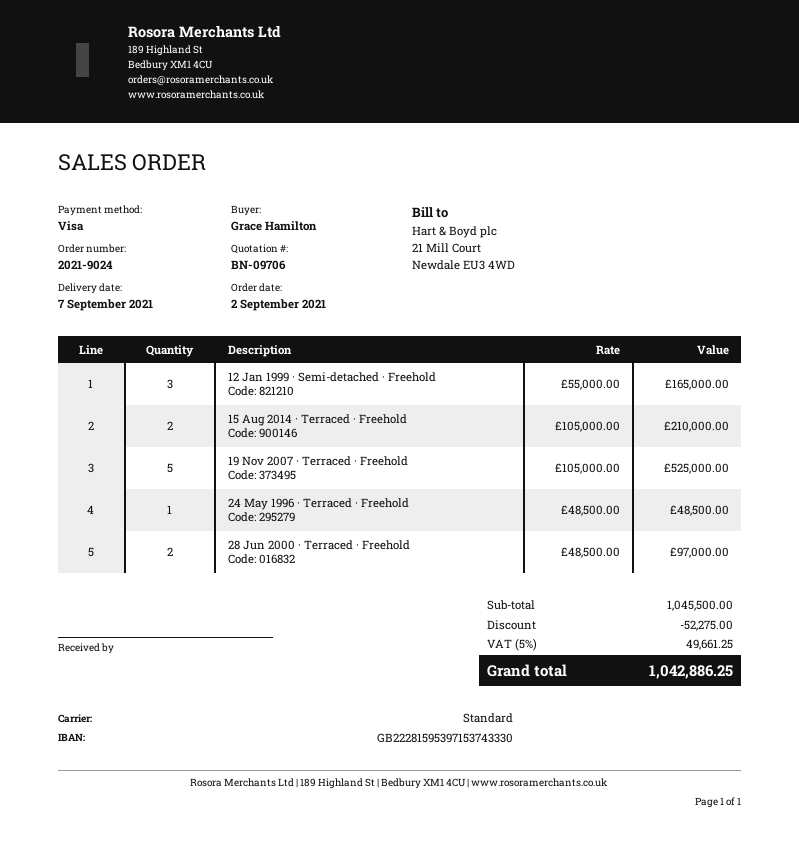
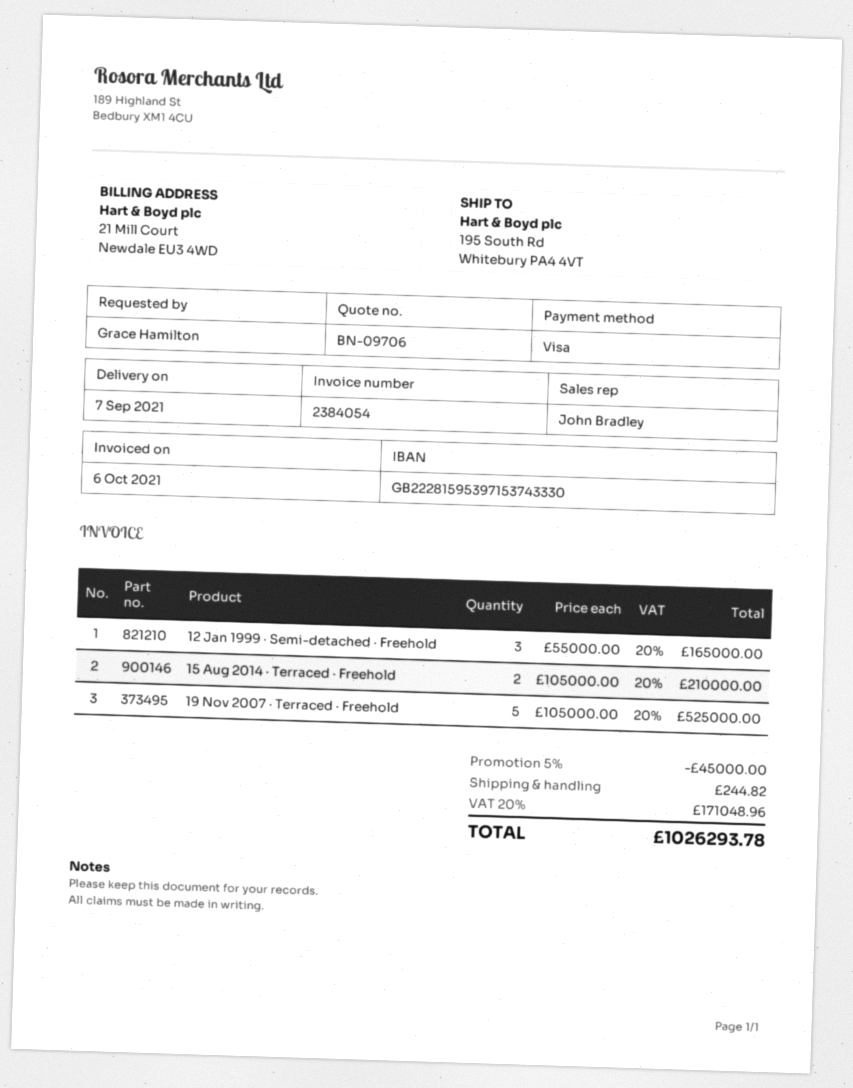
24 May 1996 · Terraced · Freehold: 1 x 48500.00 = 48500.00 -> none
28 Jun 2000 · Terraced · Freehold: 2 x 48500.00 = 97000.00 -> none
discount: 52275.00 -> 45000.00
shipping: none -> 244.82
tax: 5% = 49661.25 -> 20% = 171048.96
total: 1042886.25 -> 1026293.78

